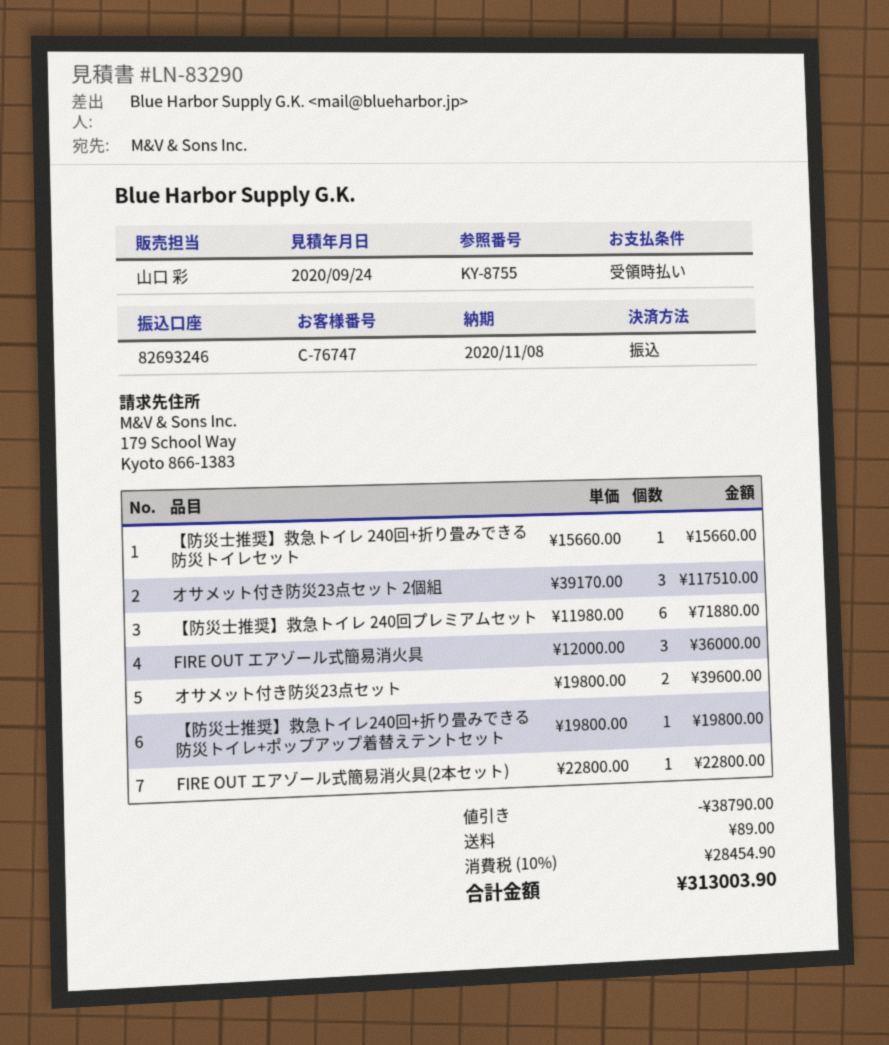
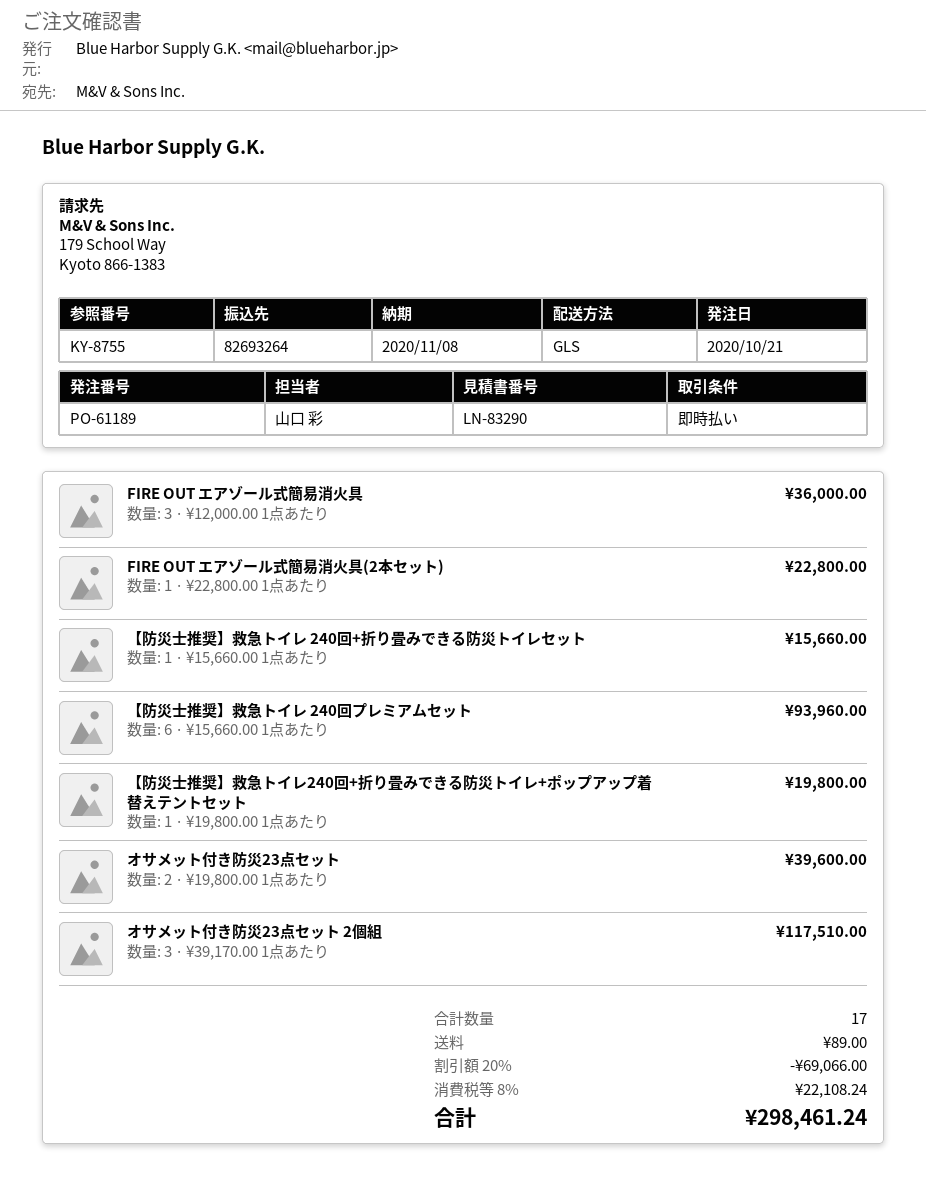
bank account: 82693246 -> 82693264
【防災士推奨】救急トイレ 240回プレミアムセット: 6 x 11980.00 = 71880.00 -> 6 x 15660.00 = 93960.00
discount: 38790.00 -> 69066.00
tax: 10% = 28454.90 -> 8% = 22108.24
total: 313003.90 -> 298461.24

